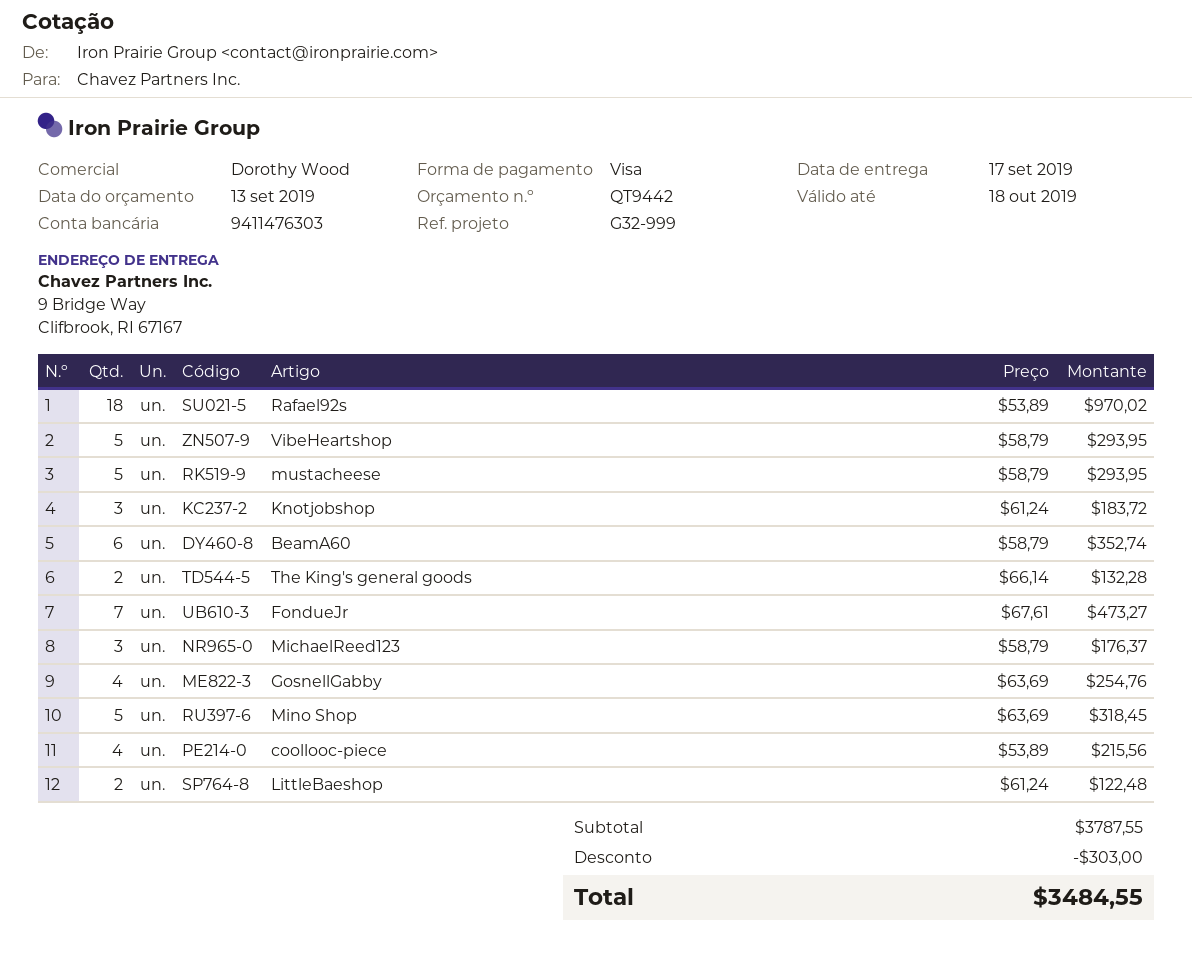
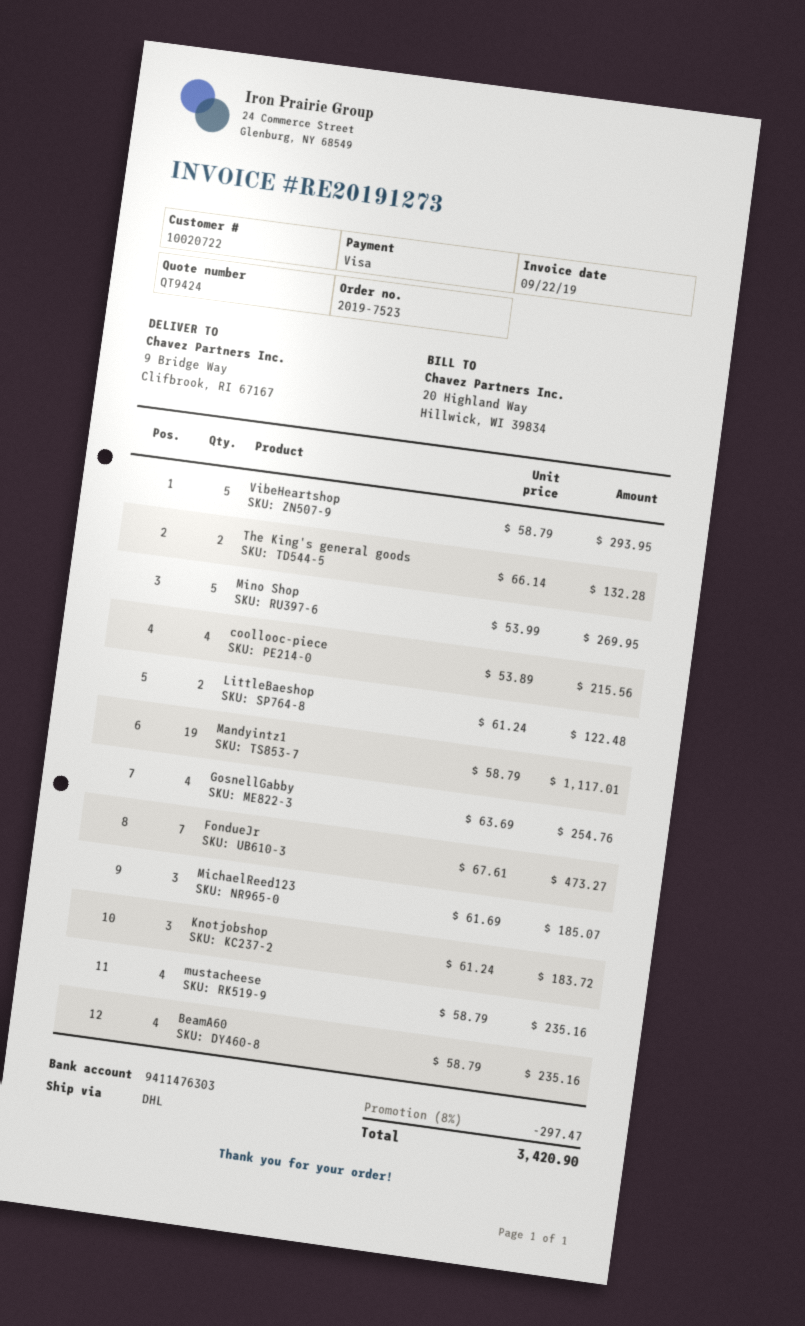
quote number: QT9442 -> QT9424
Rafael92s: 18 x 53.89 = 970.02 -> none
mustacheese: 5 x 58.79 = 293.95 -> 4 x 58.79 = 235.16
BeamA60: 6 x 58.79 = 352.74 -> 4 x 58.79 = 235.16
MichaelReed123: 3 x 58.79 = 176.37 -> 3 x 61.69 = 185.07
Mino Shop: 5 x 63.69 = 318.45 -> 5 x 53.99 = 269.95
Mandyintz1: none -> 19 x 58.79 = 1117.01
discount: 303.00 -> 297.47
total: 3484.55 -> 3420.90

